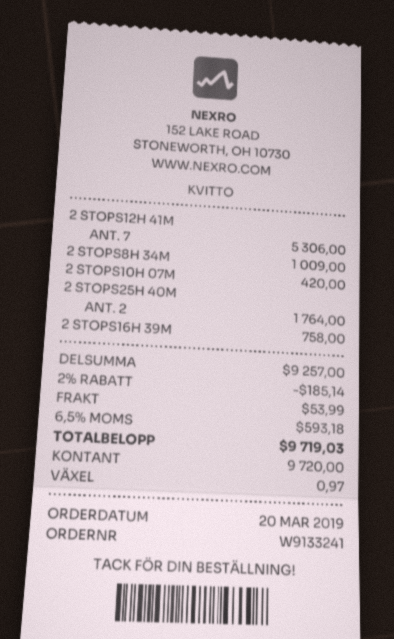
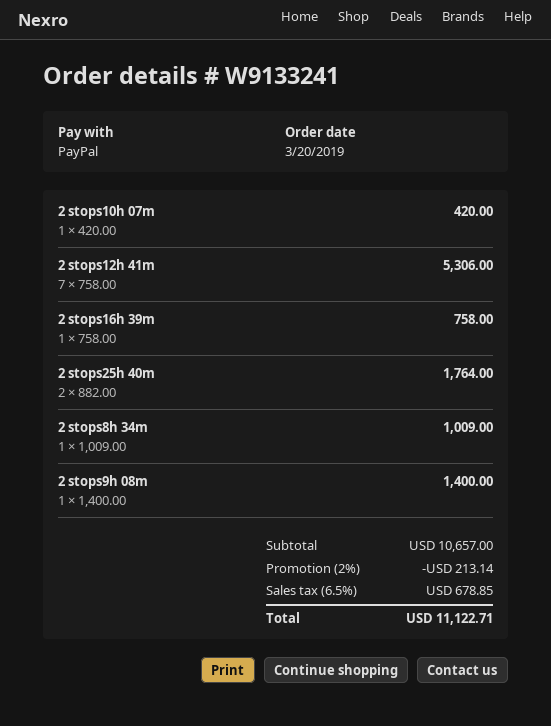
payment method: cash -> PayPal
2 stops9h 08m: none -> 1 for 1400.00
subtotal: 9257.00 -> 10657.00
discount: 2% = 185.14 -> 2% = 213.14
shipping: 53.99 -> none
tax: 6.5% = 593.18 -> 6.5% = 678.85
total: 9719.03 -> 11122.71

